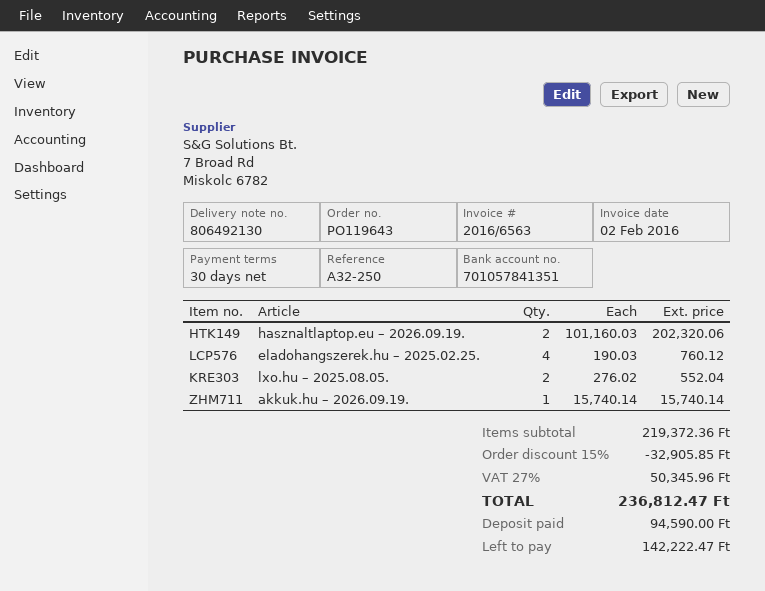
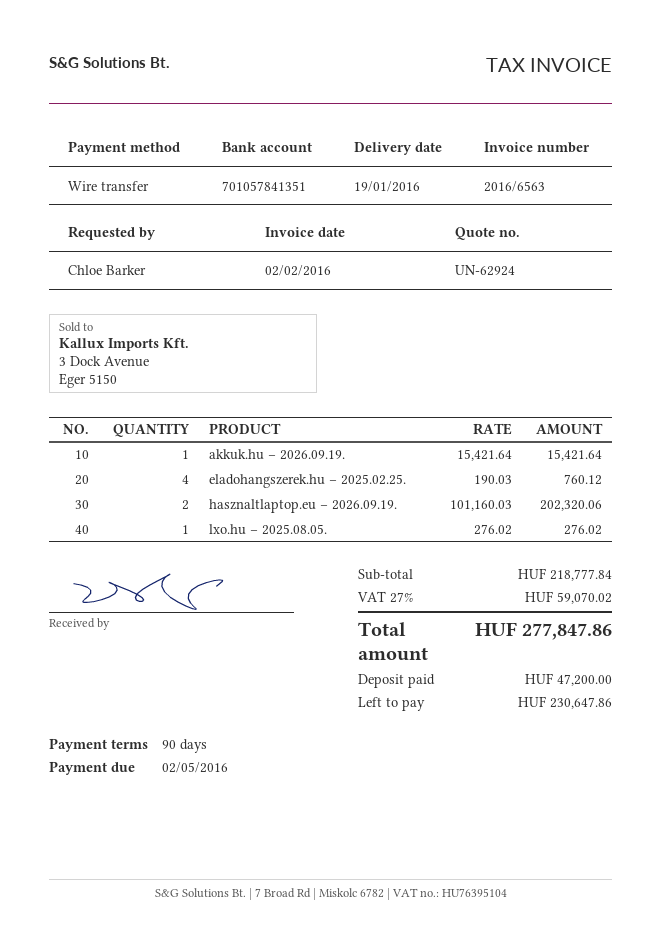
payment terms: 30 days -> 90 days
lxo.hu – 2025.08.05.: 2 x 276.02 = 552.04 -> 1 x 276.02 = 276.02
akkuk.hu – 2026.09.19.: 1 x 15740.14 = 15740.14 -> 1 x 15421.64 = 15421.64
subtotal: 219372.36 -> 218777.84
discount: 15% = 32905.85 -> none
tax: 27% = 50345.96 -> 27% = 59070.02
total: 236812.47 -> 277847.86
deposit: 94590.00 -> 47200.00
balance: 142222.47 -> 230647.86

